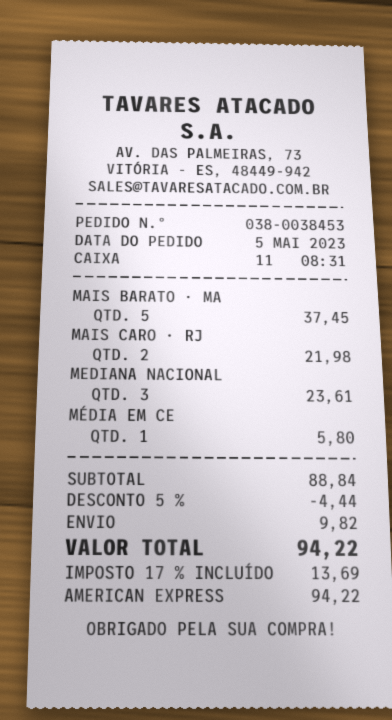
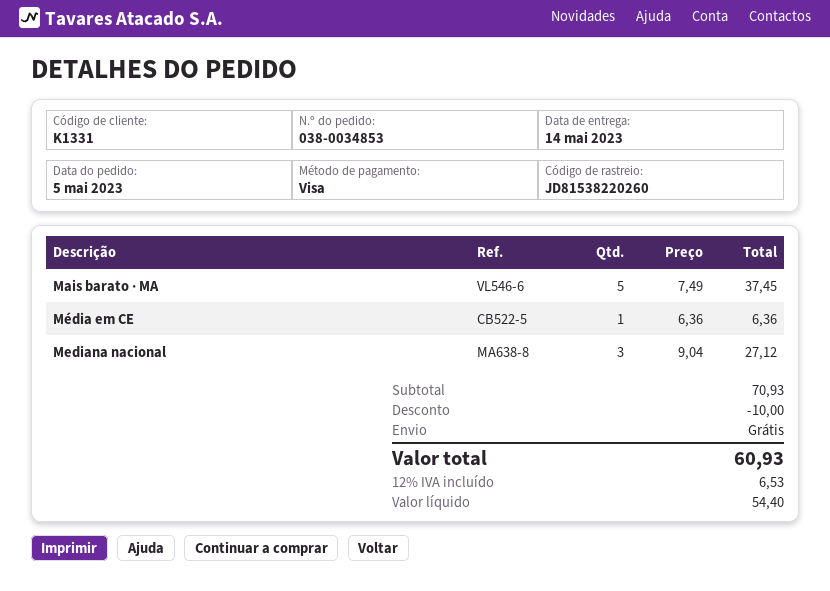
order number: 038-0038453 -> 038-0034853
payment method: American Express -> Visa
MAIS CARO · RJ: 2 for 21.98 -> none
MEDIANA NACIONAL: 3 for 23.61 -> 3 for 27.12
MÉDIA EM CE: 1 for 5.80 -> 1 for 6.36
subtotal: 88.84 -> 70.93
discount: 4.44 -> 10.00
shipping: 9.82 -> 0.00
tax: 17% = 13.69 -> 12% = 6.53
total: 94.22 -> 60.93

